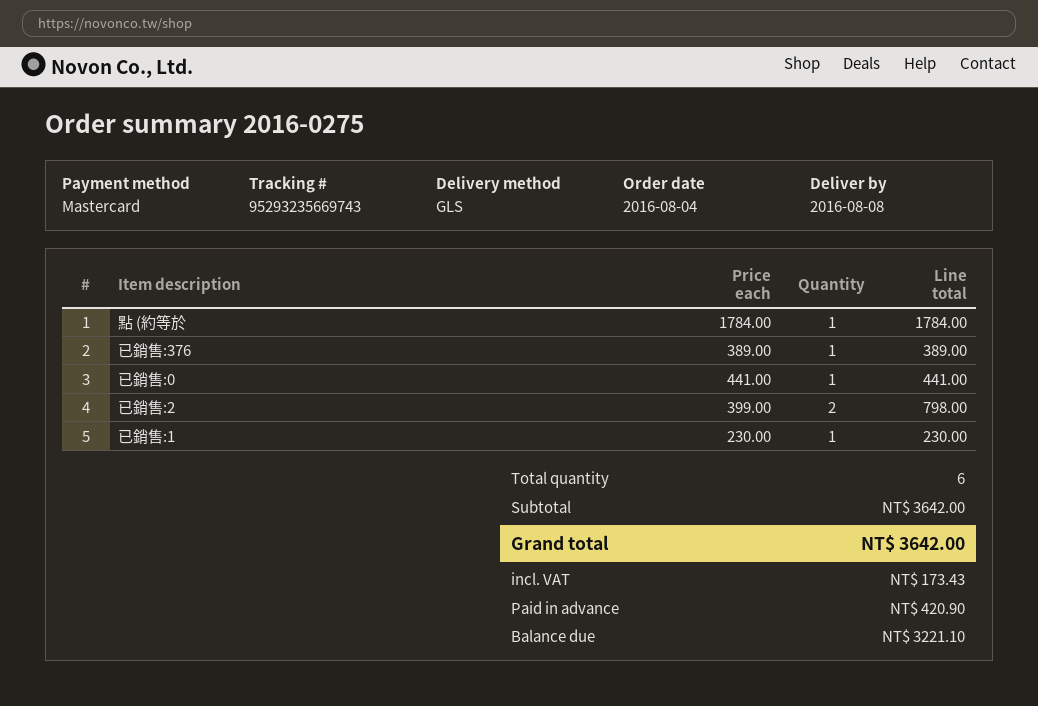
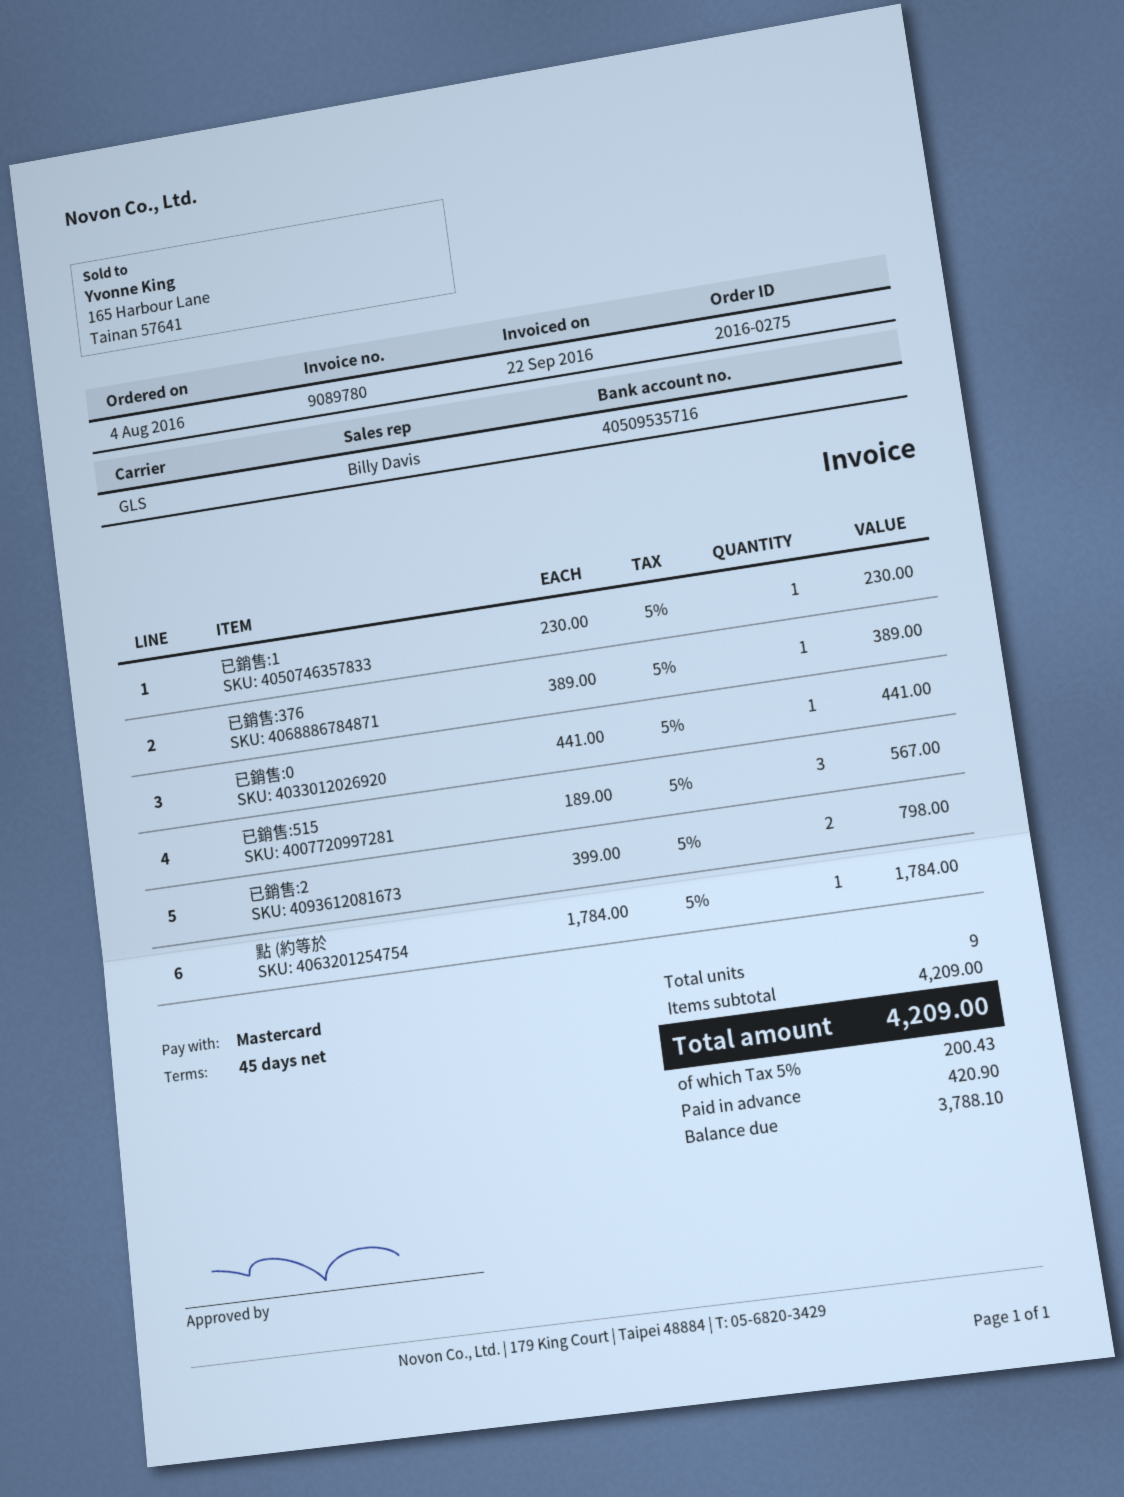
已銷售:515: none -> 3 x 189.00 = 567.00
total quantity: 6 -> 9
subtotal: 3642.00 -> 4209.00
tax: 173.43 -> 200.43
total: 3642.00 -> 4209.00
balance: 3221.10 -> 3788.10

